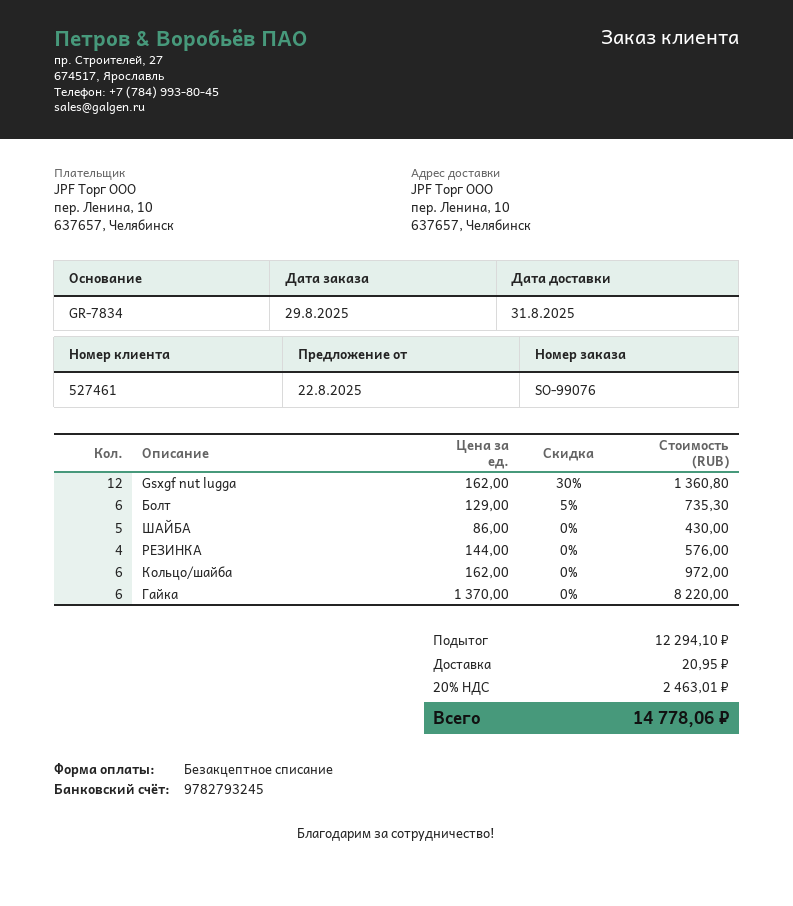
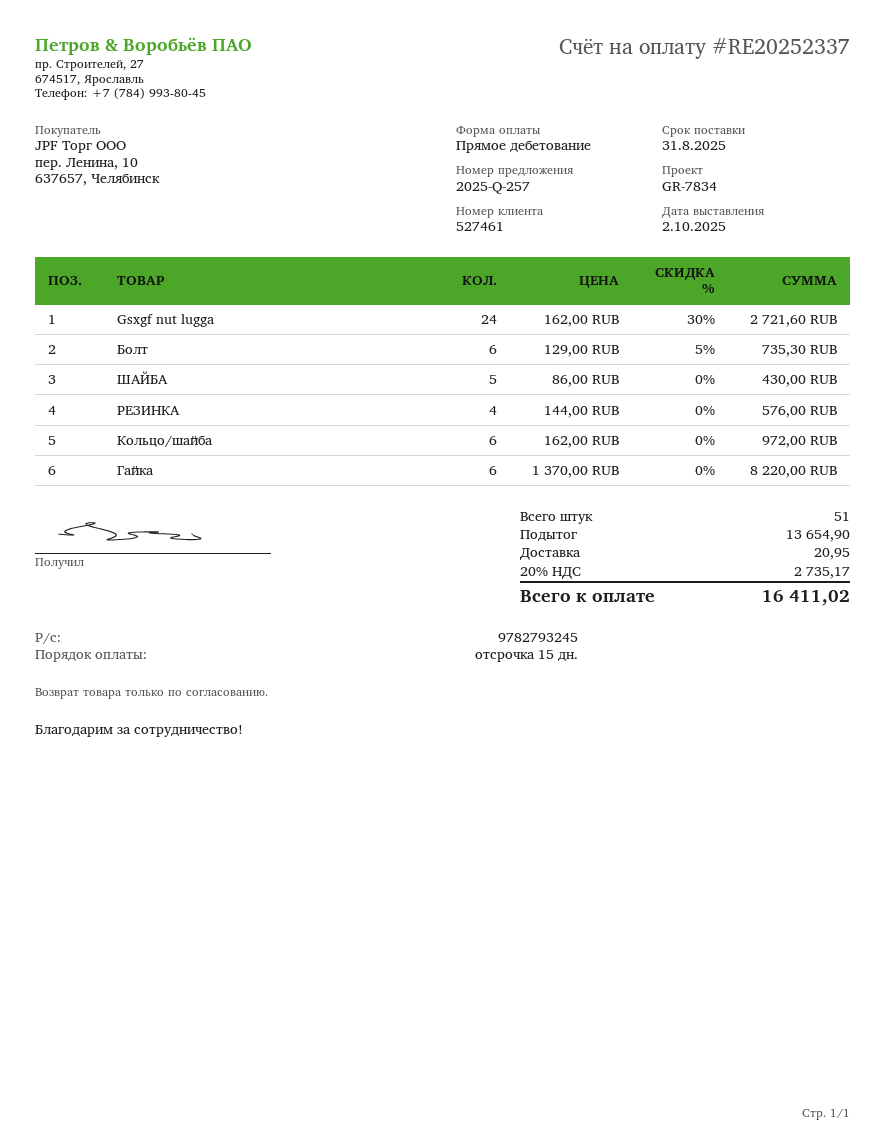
Gsxgf nut lugga: 12 x 162.00 - 30% = 1360.80 -> 24 x 162.00 - 30% = 2721.60
subtotal: 12294.10 -> 13654.90
tax: 20% = 2463.01 -> 20% = 2735.17
total: 14778.06 -> 16411.02

